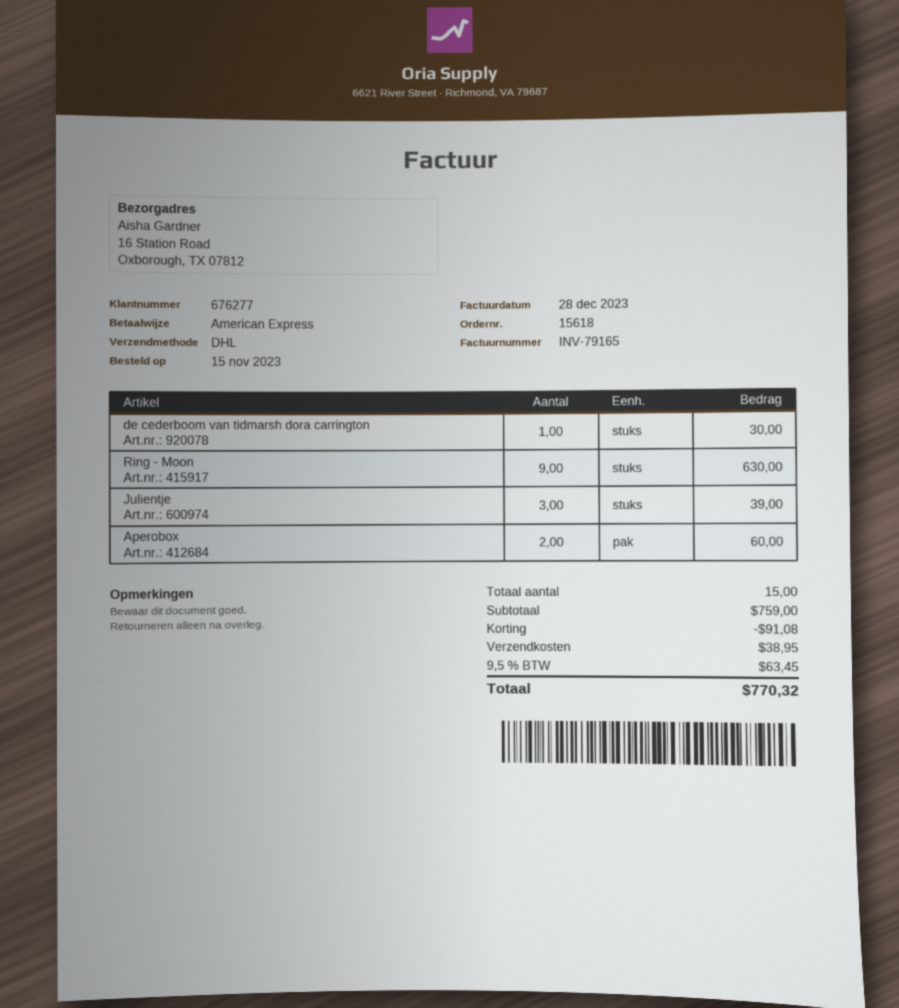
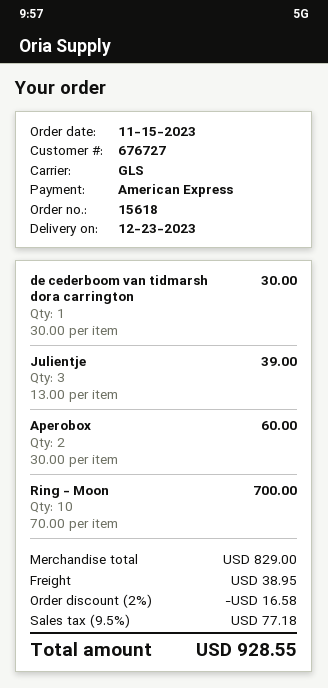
customer number: 676277 -> 676727
shipping method: DHL -> GLS
Ring - Moon: 9 for 630.00 -> 10 for 700.00
subtotal: 759.00 -> 829.00
discount: 91.08 -> 16.58
tax: 9.5% = 63.45 -> 9.5% = 77.18
total: 770.32 -> 928.55

